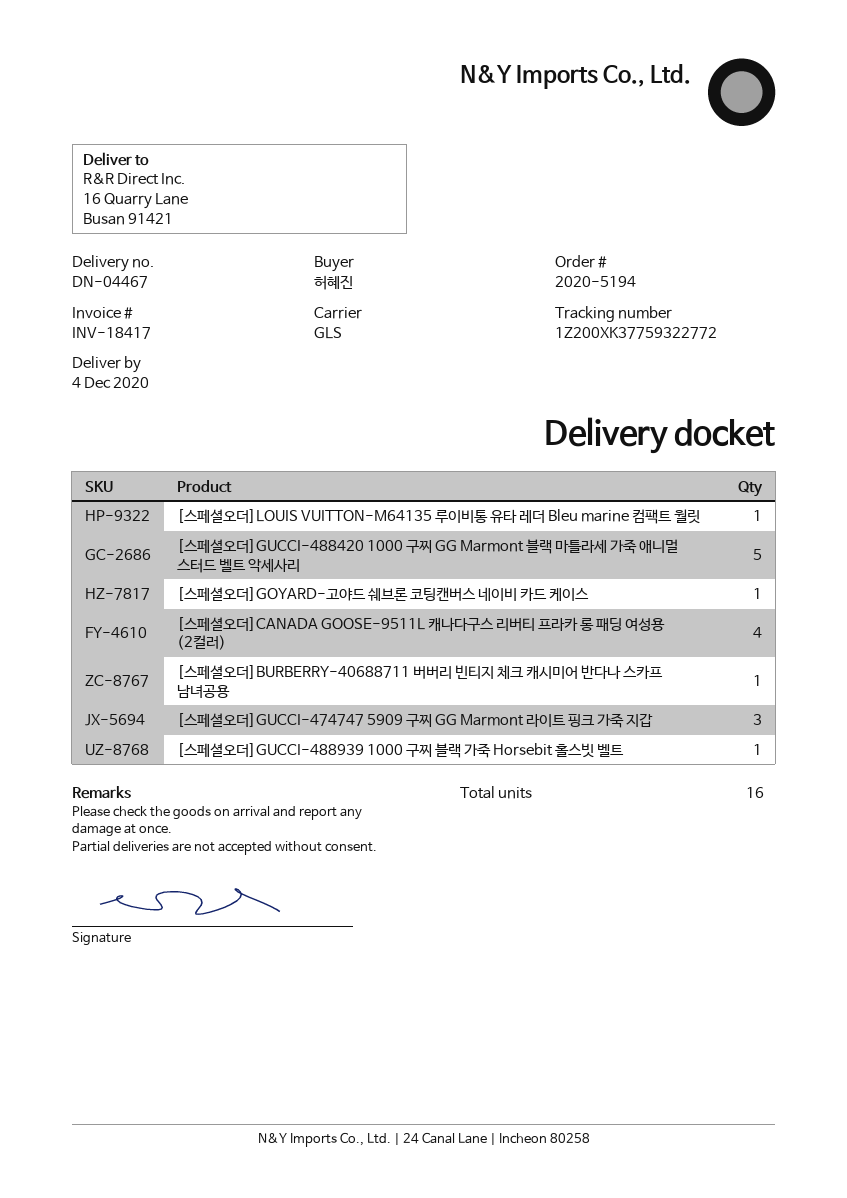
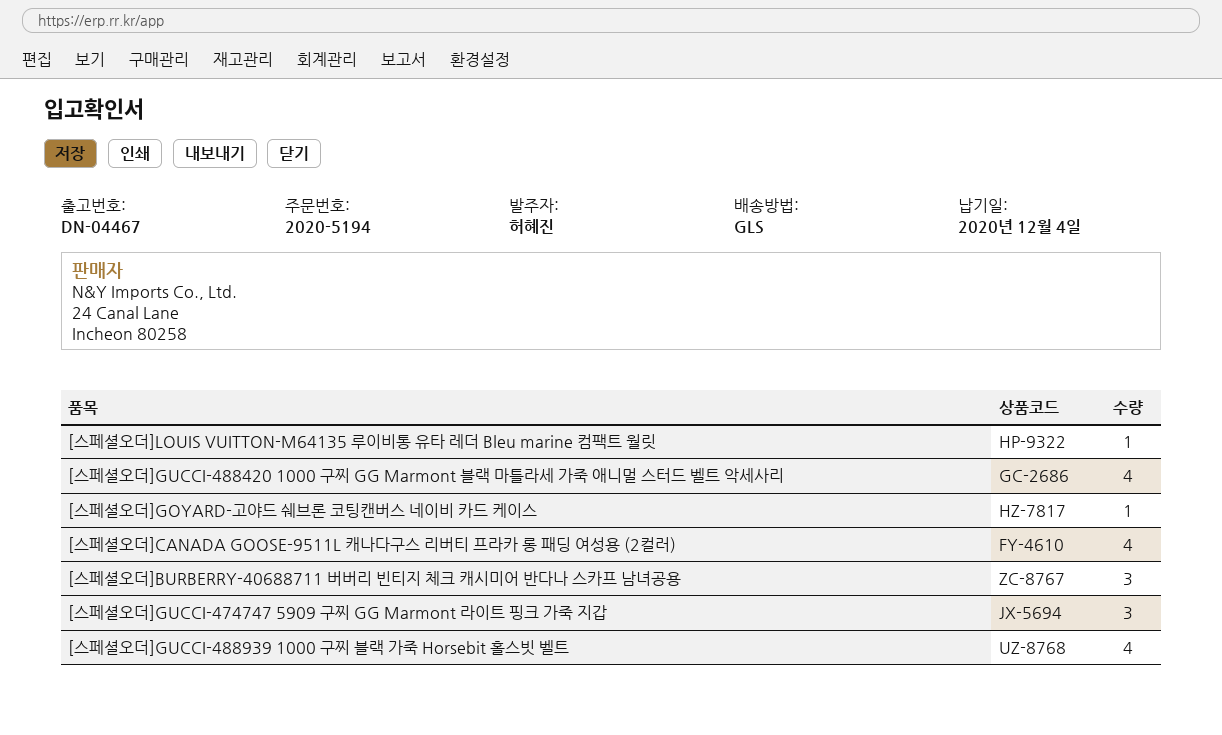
[스페셜오더]GUCCI-488420 1000 구찌 GG Marmont 블랙 마틀라세 가죽 애니멀 스터드 벨트 악세사리: 5 -> 4
[스페셜오더]BURBERRY-40688711 버버리 빈티지 체크 캐시미어 반다나 스카프 남녀공용: 1 -> 3
[스페셜오더]GUCCI-488939 1000 구찌 블랙 가죽 Horsebit 홀스빗 벨트: 1 -> 4

